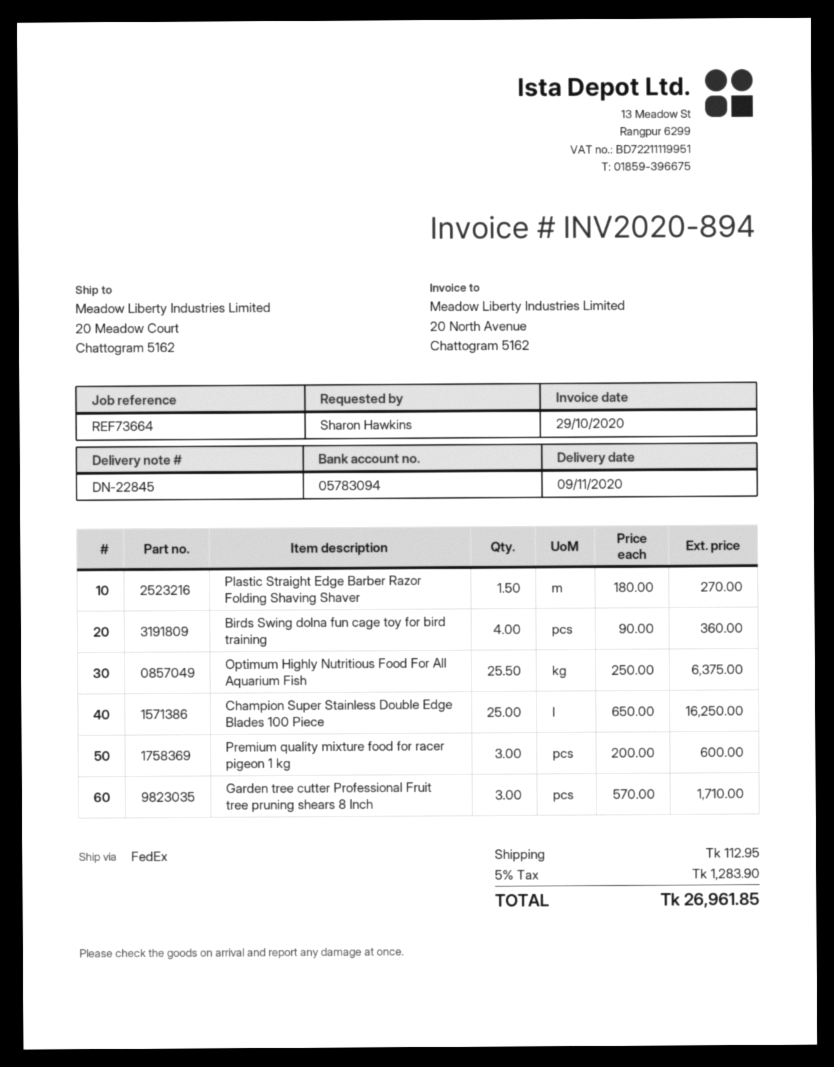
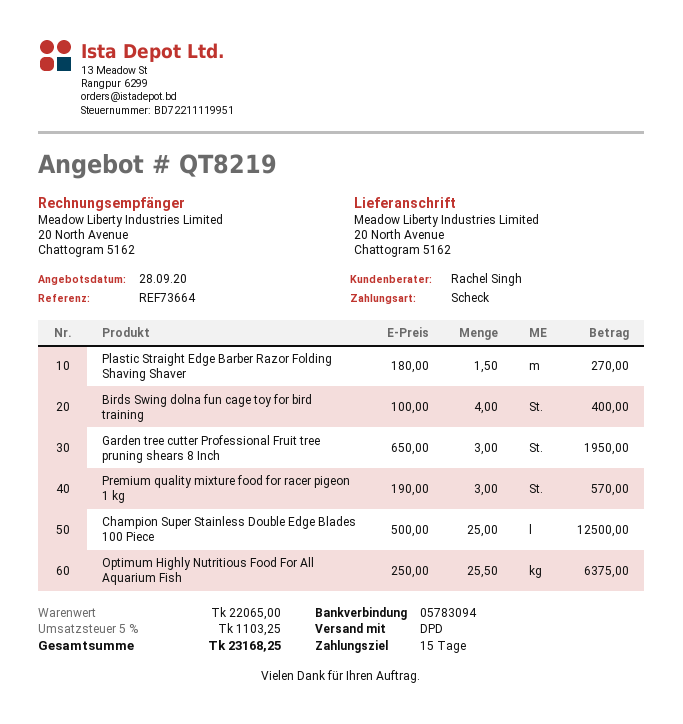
shipping method: FedEx -> DPD
ship to: 20 Meadow Court, Chattogram 5162 -> 20 North Avenue, Chattogram 5162
Birds Swing dolna fun cage toy for bird training: 4 x 90.00 = 360.00 -> 4 x 100.00 = 400.00
Champion Super Stainless Double Edge Blades 100 Piece: 25 x 650.00 = 16250.00 -> 25 x 500.00 = 12500.00
Premium quality mixture food for racer pigeon 1 kg: 3 x 200.00 = 600.00 -> 3 x 190.00 = 570.00
Garden tree cutter Professional Fruit tree pruning shears 8 Inch: 3 x 570.00 = 1710.00 -> 3 x 650.00 = 1950.00
shipping: 112.95 -> none
tax: 5% = 1283.90 -> 5% = 1103.25
total: 26961.85 -> 23168.25

